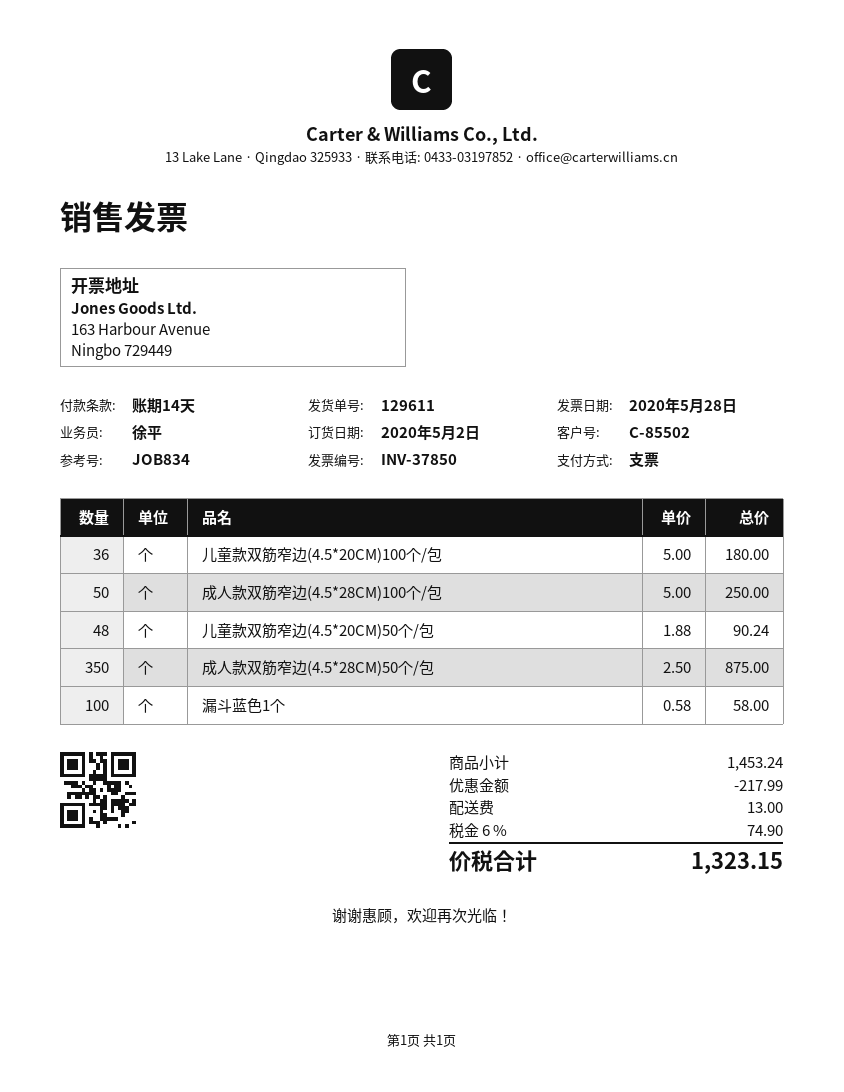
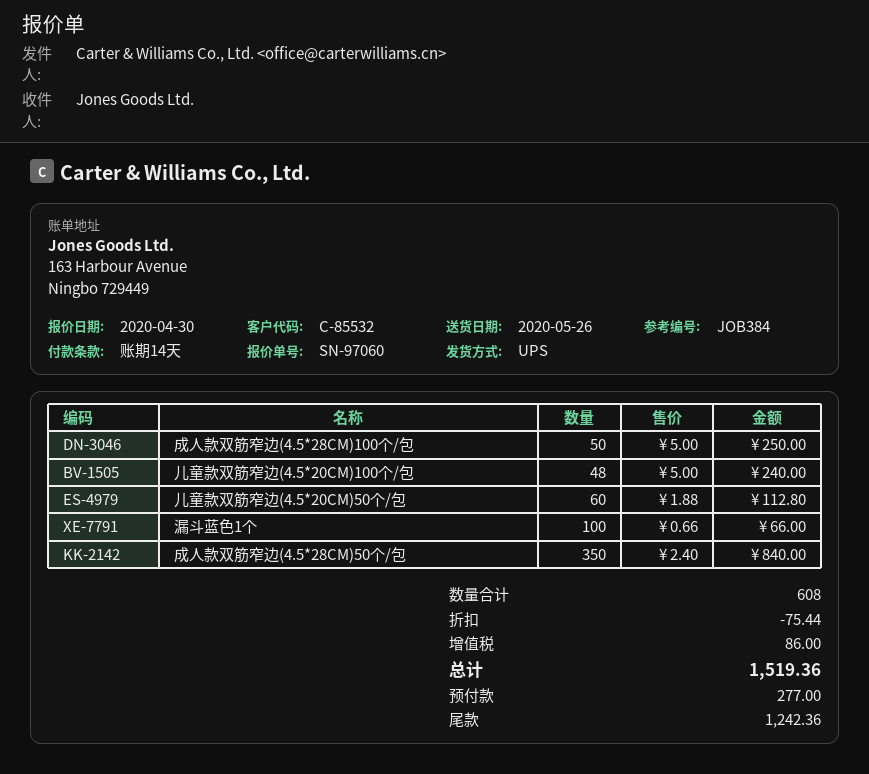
customer number: C-85502 -> C-85532
reference: JOB834 -> JOB384
儿童款双筋窄边(4.5*20CM)100个/包: 36 x 5.00 = 180.00 -> 48 x 5.00 = 240.00
儿童款双筋窄边(4.5*20CM)50个/包: 48 x 1.88 = 90.24 -> 60 x 1.88 = 112.80
成人款双筋窄边(4.5*28CM)50个/包: 350 x 2.50 = 875.00 -> 350 x 2.40 = 840.00
漏斗蓝色1个: 100 x 0.58 = 58.00 -> 100 x 0.66 = 66.00
discount: 217.99 -> 75.44
shipping: 13.00 -> none
tax: 74.90 -> 86.00
total: 1323.15 -> 1519.36

